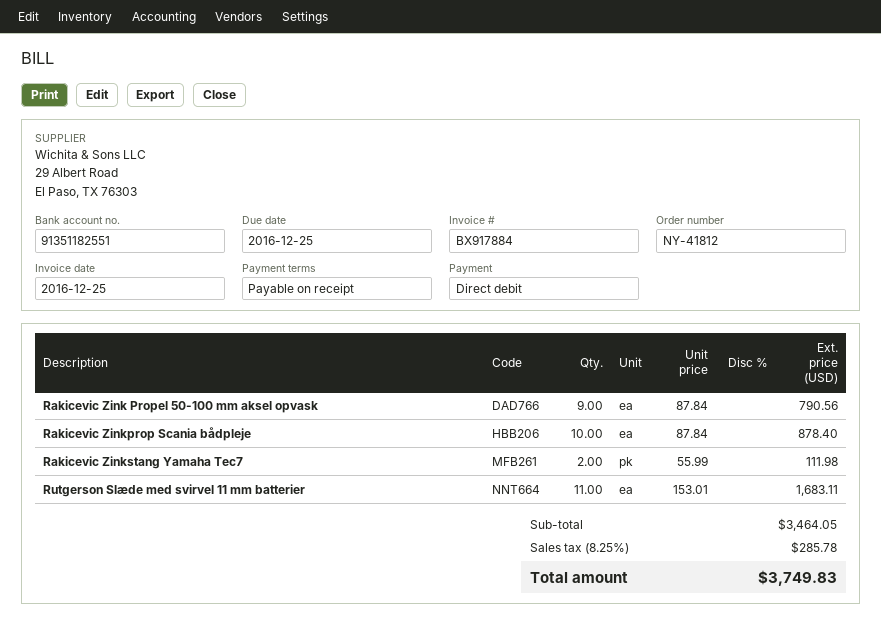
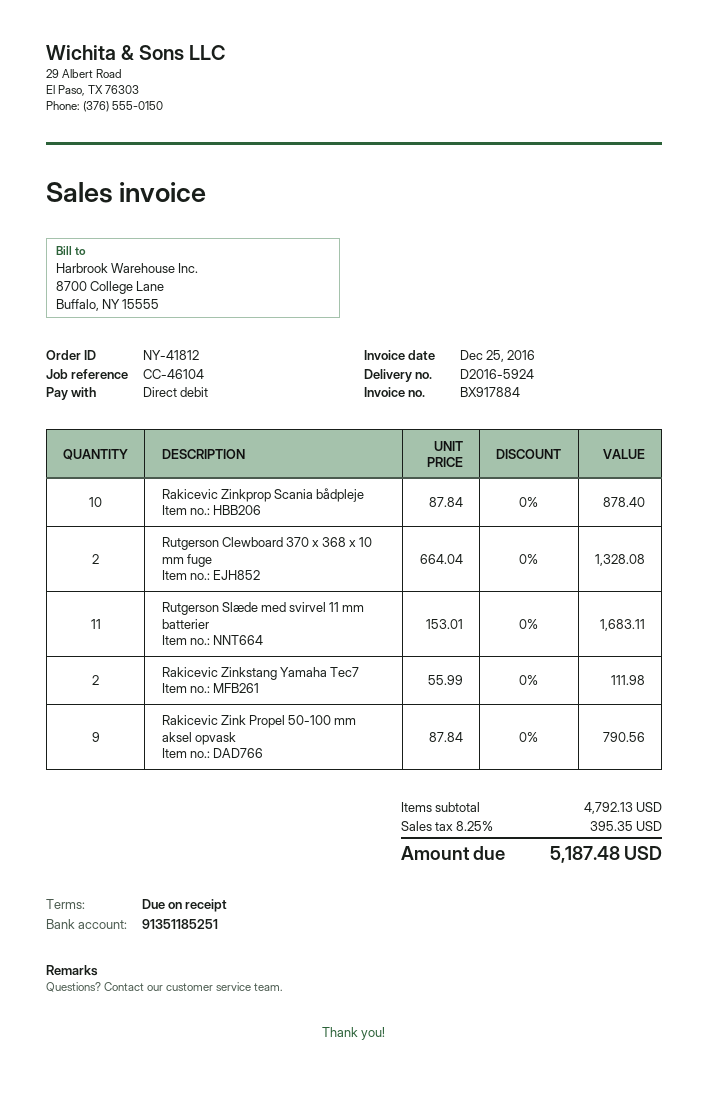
bank account: 91351182551 -> 91351185251
Rutgerson Clewboard 370 x 368 x 10 mm fuge: none -> 2 x 664.04 = 1328.08
subtotal: 3464.05 -> 4792.13
tax: 8.25% = 285.78 -> 8.25% = 395.35
total: 3749.83 -> 5187.48

